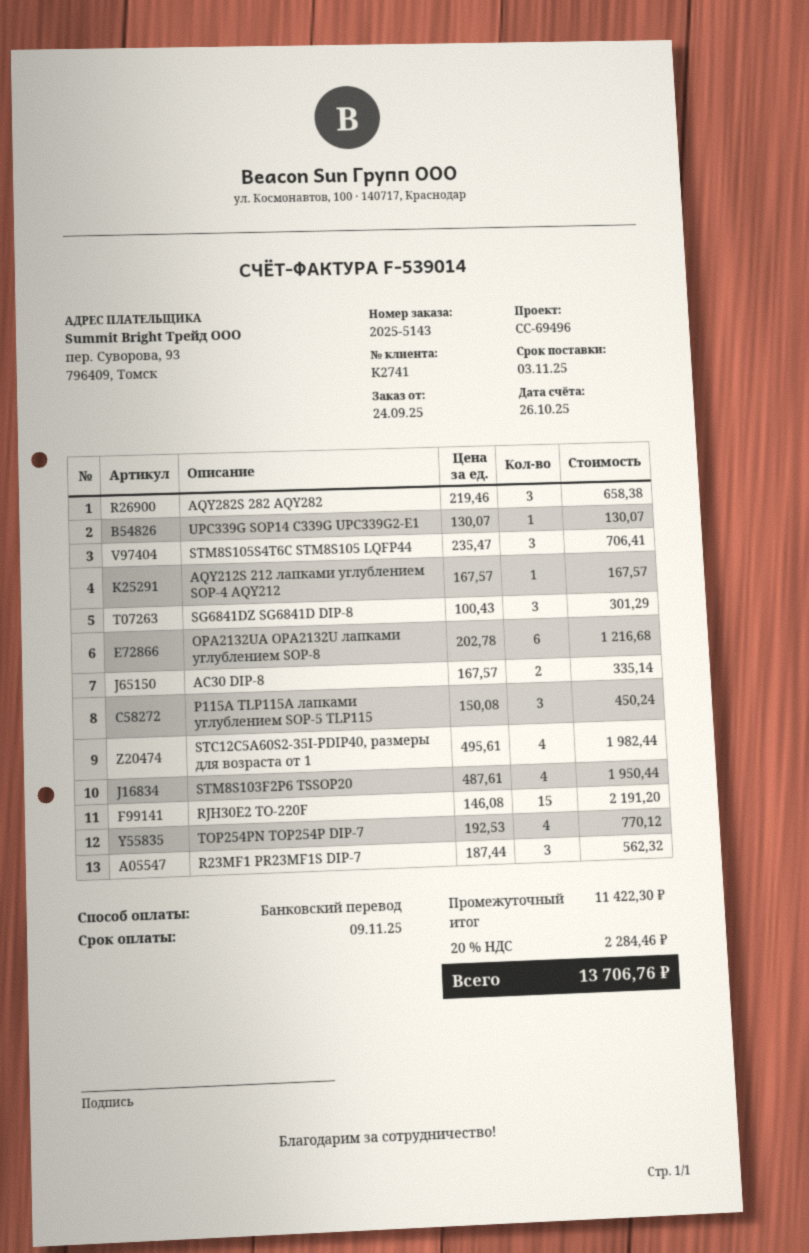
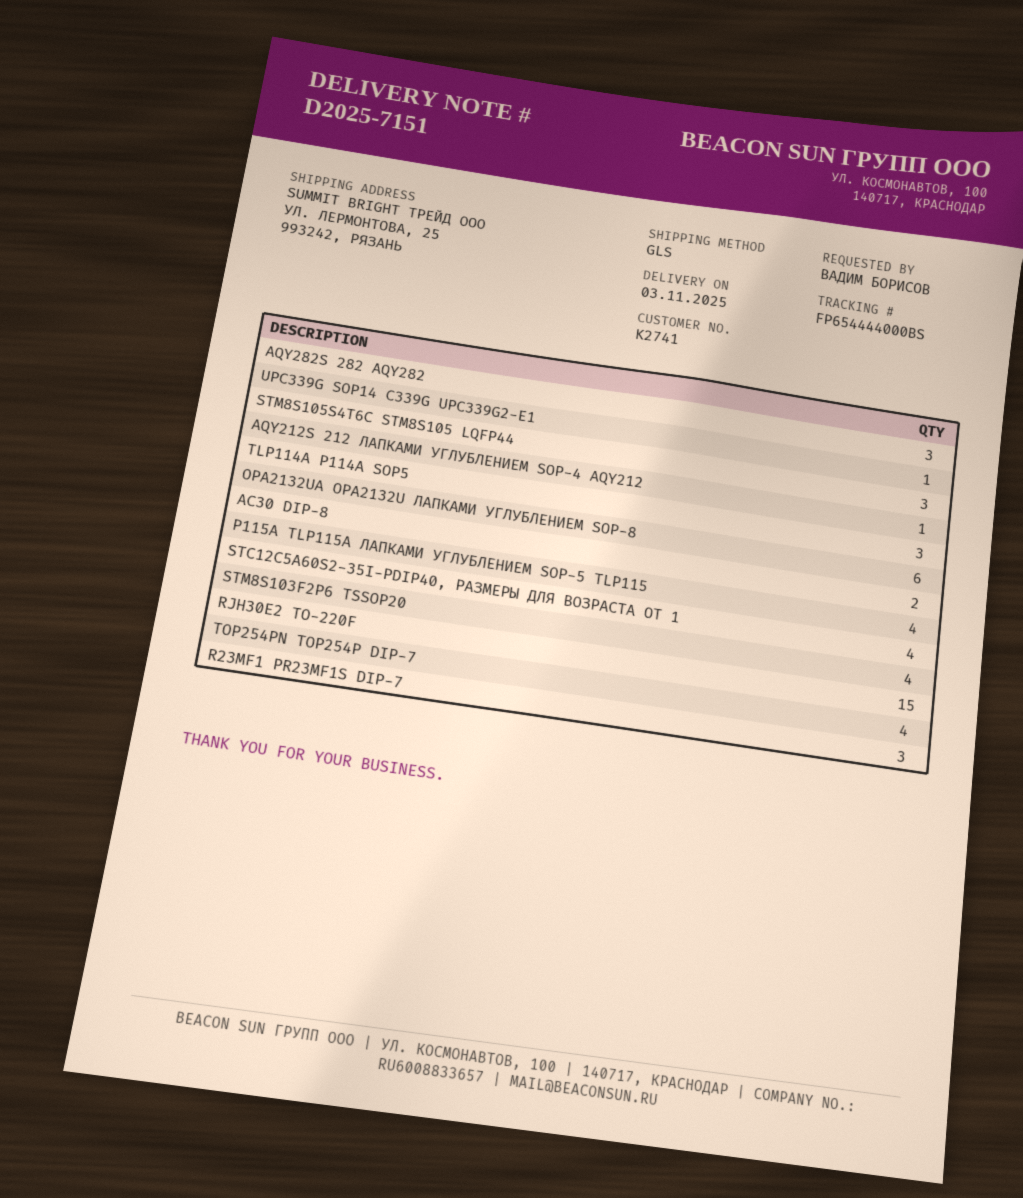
SG6841DZ SG6841D DIP-8: 3 -> none
P115A TLP115A лапками углублением SOP-5 TLP115: 3 -> 4
TLP114A P114A SOP5: none -> 3

